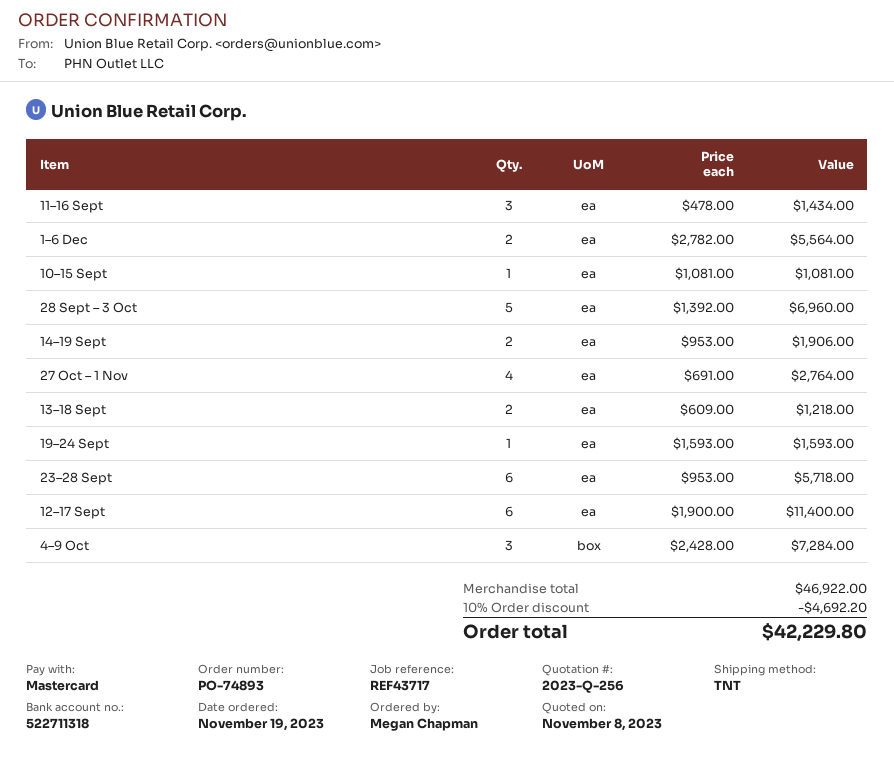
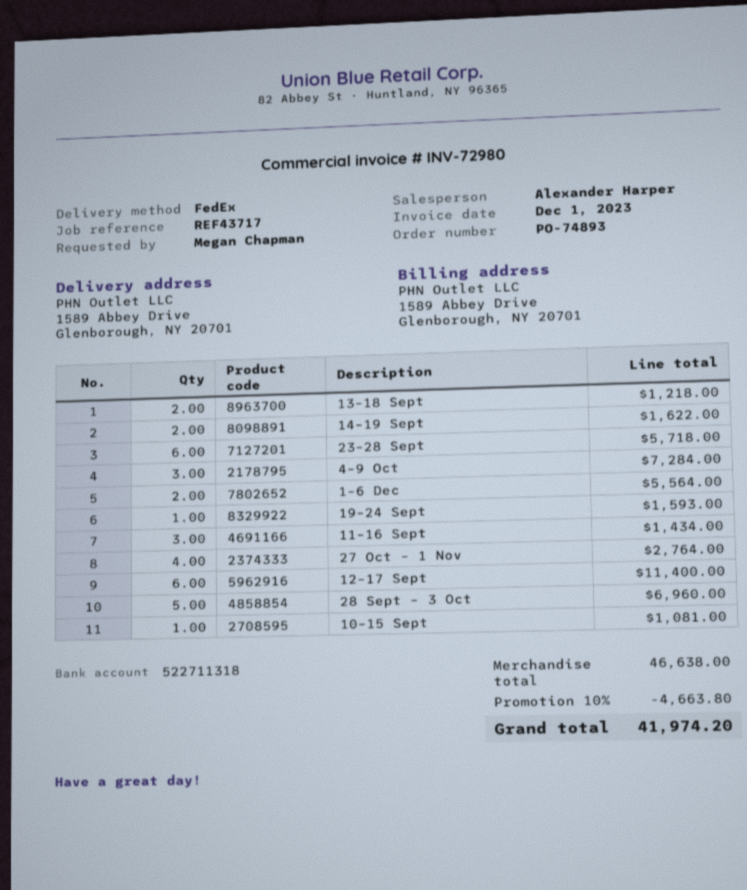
shipping method: TNT -> FedEx
14–19 Sept: 2 for 1906.00 -> 2 for 1622.00
subtotal: 46922.00 -> 46638.00
discount: 10% = 4692.20 -> 10% = 4663.80
total: 42229.80 -> 41974.20

